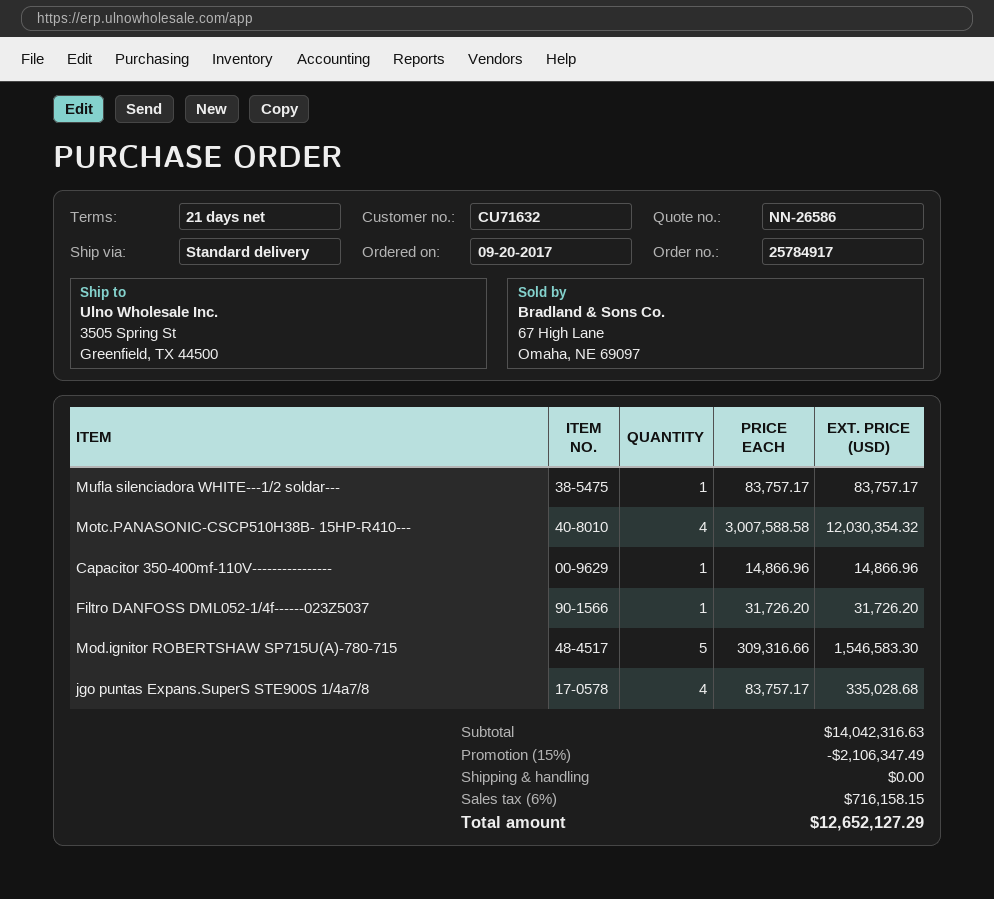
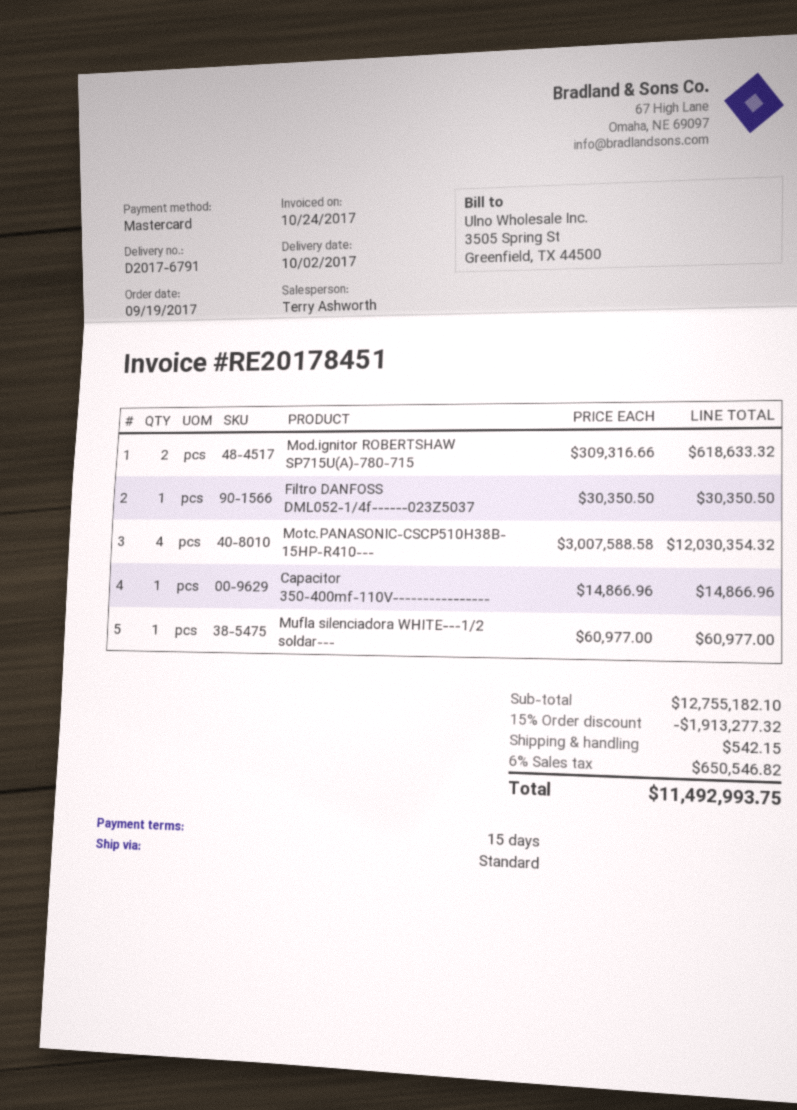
order date: 2017-09-20 -> 2017-09-19
payment terms: 21 days -> 15 days
Mufla silenciadora WHITE---1/2 soldar---: 1 x 83757.17 = 83757.17 -> 1 x 60977.00 = 60977.00
Filtro DANFOSS DML052-1/4f------023Z5037: 1 x 31726.20 = 31726.20 -> 1 x 30350.50 = 30350.50
Mod.ignitor ROBERTSHAW SP715U(A)-780-715: 5 x 309316.66 = 1546583.30 -> 2 x 309316.66 = 618633.32
jgo puntas Expans.SuperS STE900S 1/4a7/8: 4 x 83757.17 = 335028.68 -> none
subtotal: 14042316.63 -> 12755182.10
discount: 15% = 2106347.49 -> 15% = 1913277.32
shipping: 0.00 -> 542.15
tax: 6% = 716158.15 -> 6% = 650546.82
total: 12652127.29 -> 11492993.75

